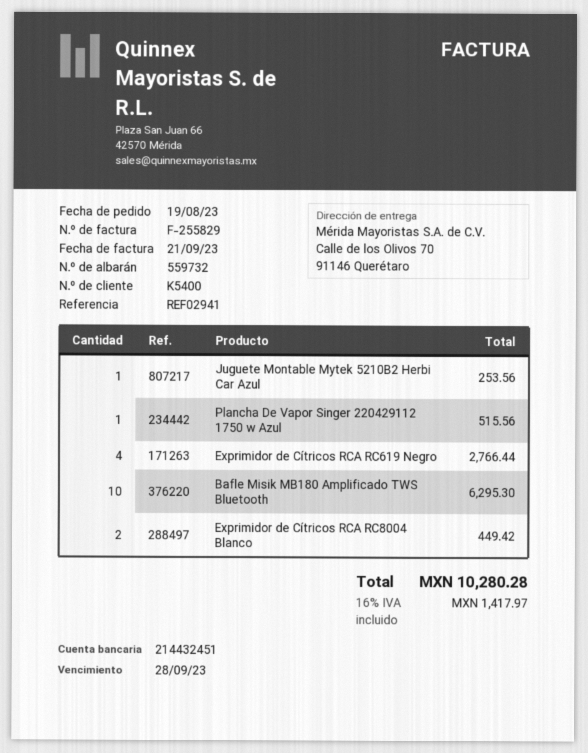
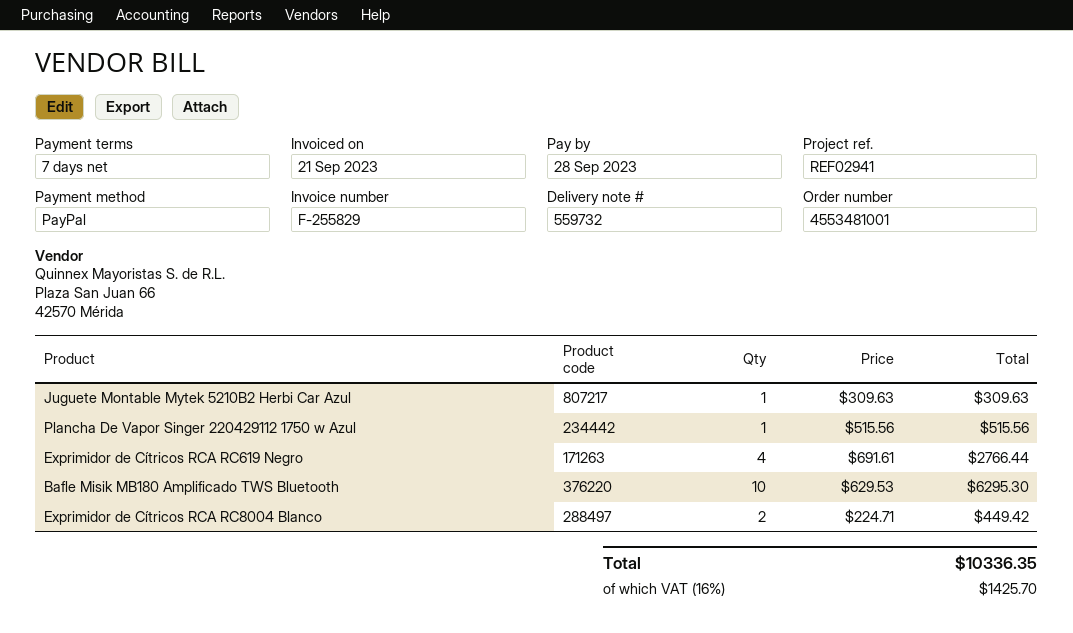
Juguete Montable Mytek 5210B2 Herbi Car Azul: 1 for 253.56 -> 1 for 309.63
tax: 16% = 1417.97 -> 16% = 1425.70
total: 10280.28 -> 10336.35

